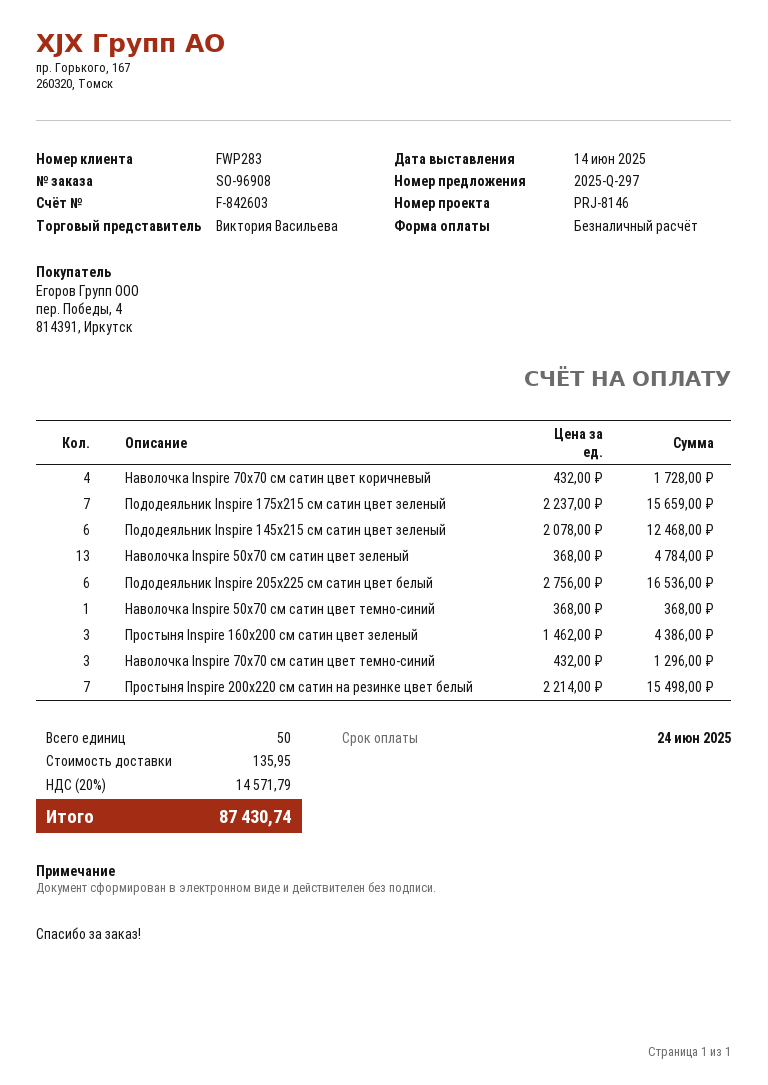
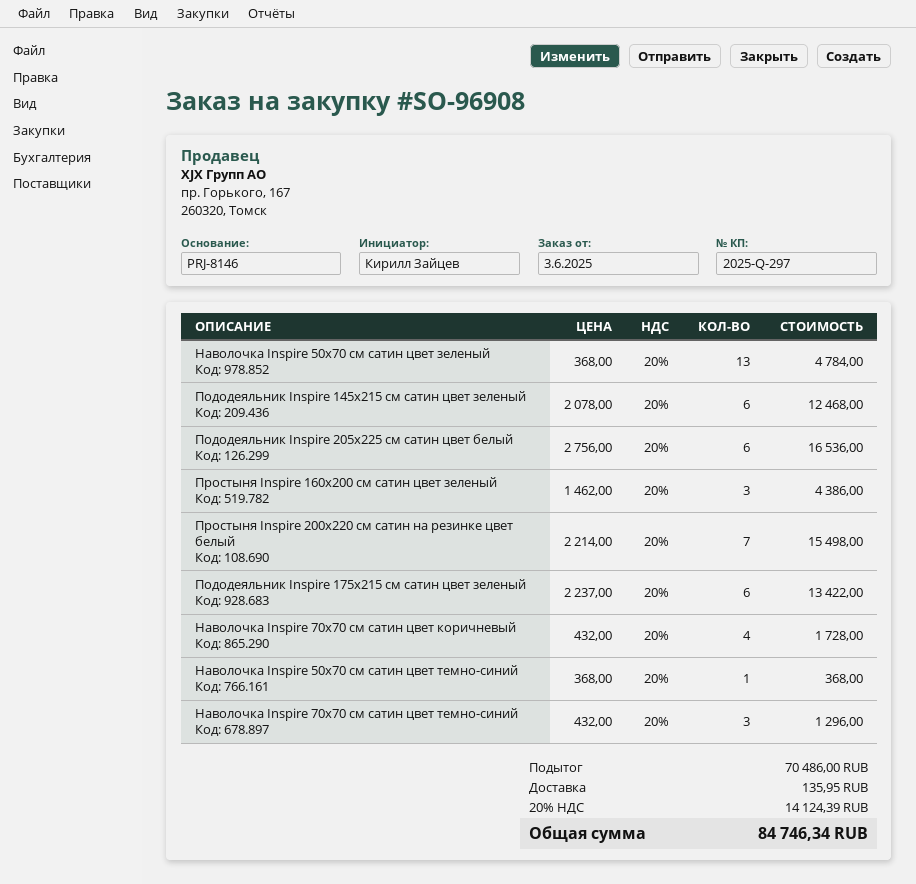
Пододеяльник Inspire 175x215 см сатин цвет зеленый: 7 x 2237.00 = 15659.00 -> 6 x 2237.00 = 13422.00
tax: 20% = 14571.79 -> 20% = 14124.39
total: 87430.74 -> 84746.34

